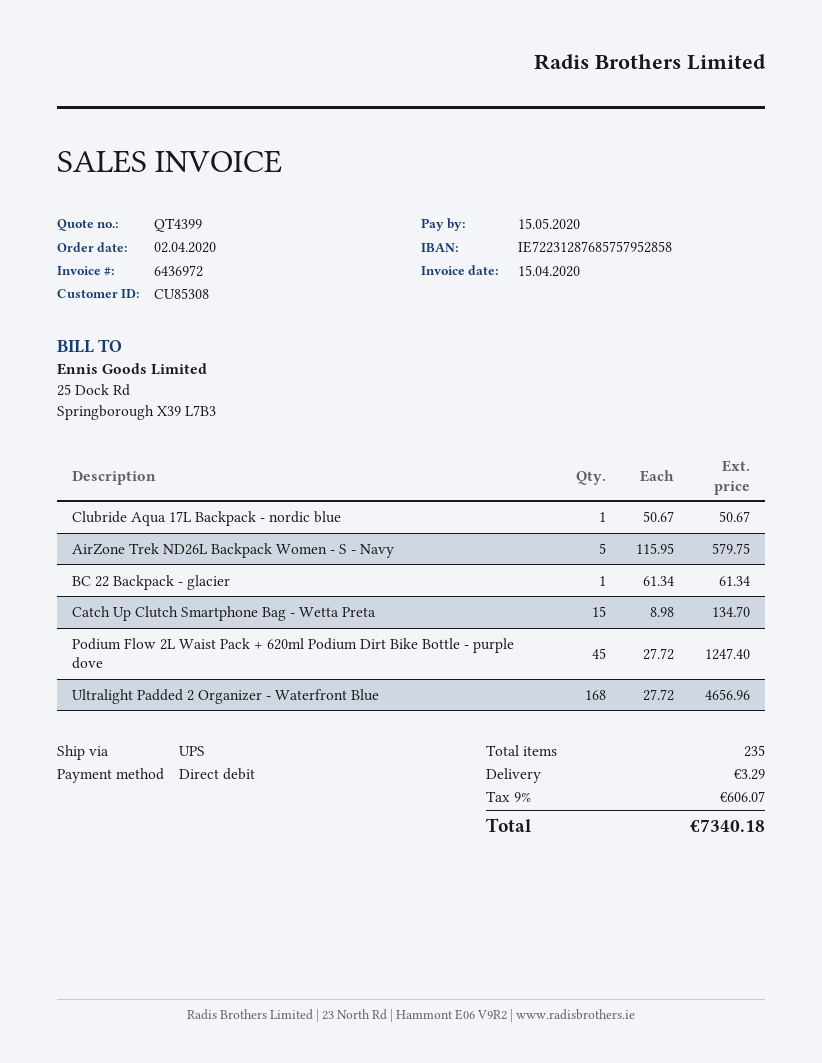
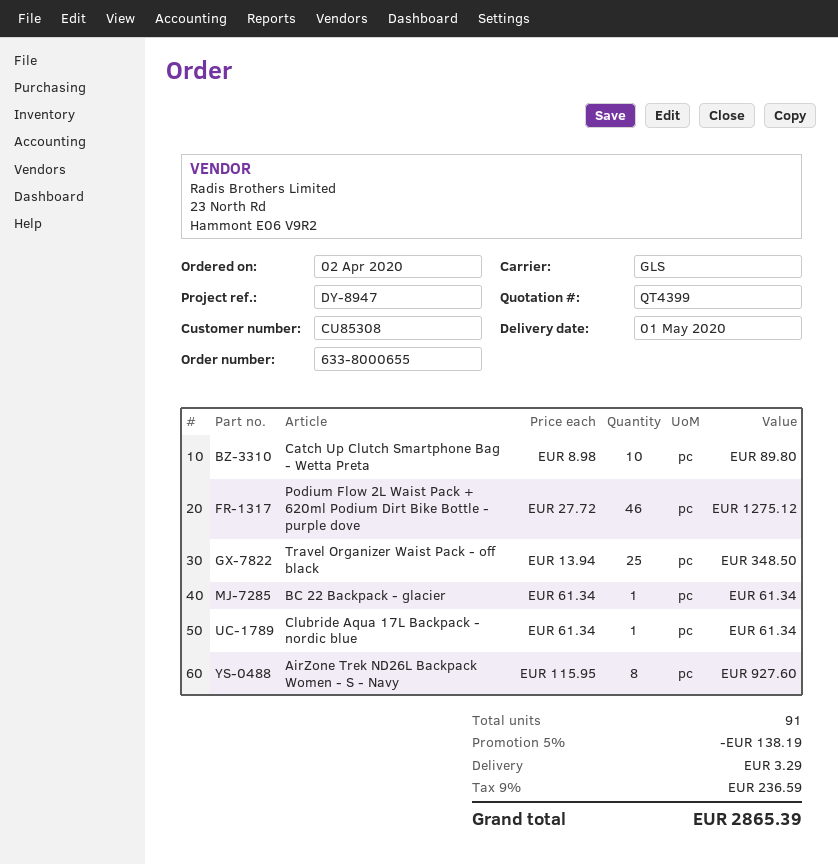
shipping method: UPS -> GLS
Clubride Aqua 17L Backpack - nordic blue: 1 x 50.67 = 50.67 -> 1 x 61.34 = 61.34
AirZone Trek ND26L Backpack Women - S - Navy: 5 x 115.95 = 579.75 -> 8 x 115.95 = 927.60
Catch Up Clutch Smartphone Bag - Wetta Preta: 15 x 8.98 = 134.70 -> 10 x 8.98 = 89.80
Podium Flow 2L Waist Pack + 620ml Podium Dirt Bike Bottle - purple dove: 45 x 27.72 = 1247.40 -> 46 x 27.72 = 1275.12
Ultralight Padded 2 Organizer - Waterfront Blue: 168 x 27.72 = 4656.96 -> none
Travel Organizer Waist Pack - off black: none -> 25 x 13.94 = 348.50
total quantity: 235 -> 91
discount: none -> 5% = 138.19
tax: 9% = 606.07 -> 9% = 236.59
total: 7340.18 -> 2865.39

